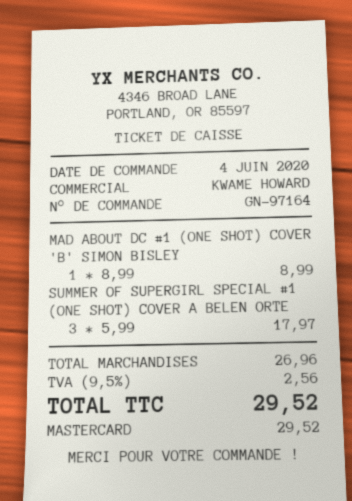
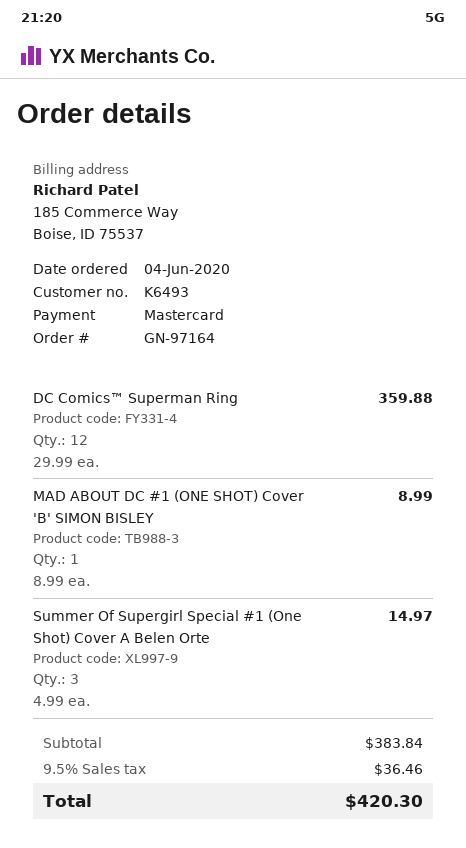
SUMMER OF SUPERGIRL SPECIAL #1 (ONE SHOT) COVER A BELEN ORTE: 3 x 5.99 = 17.97 -> 3 x 4.99 = 14.97
DC Comics™ Superman Ring: none -> 12 x 29.99 = 359.88
subtotal: 26.96 -> 383.84
tax: 9.5% = 2.56 -> 9.5% = 36.46
total: 29.52 -> 420.30

